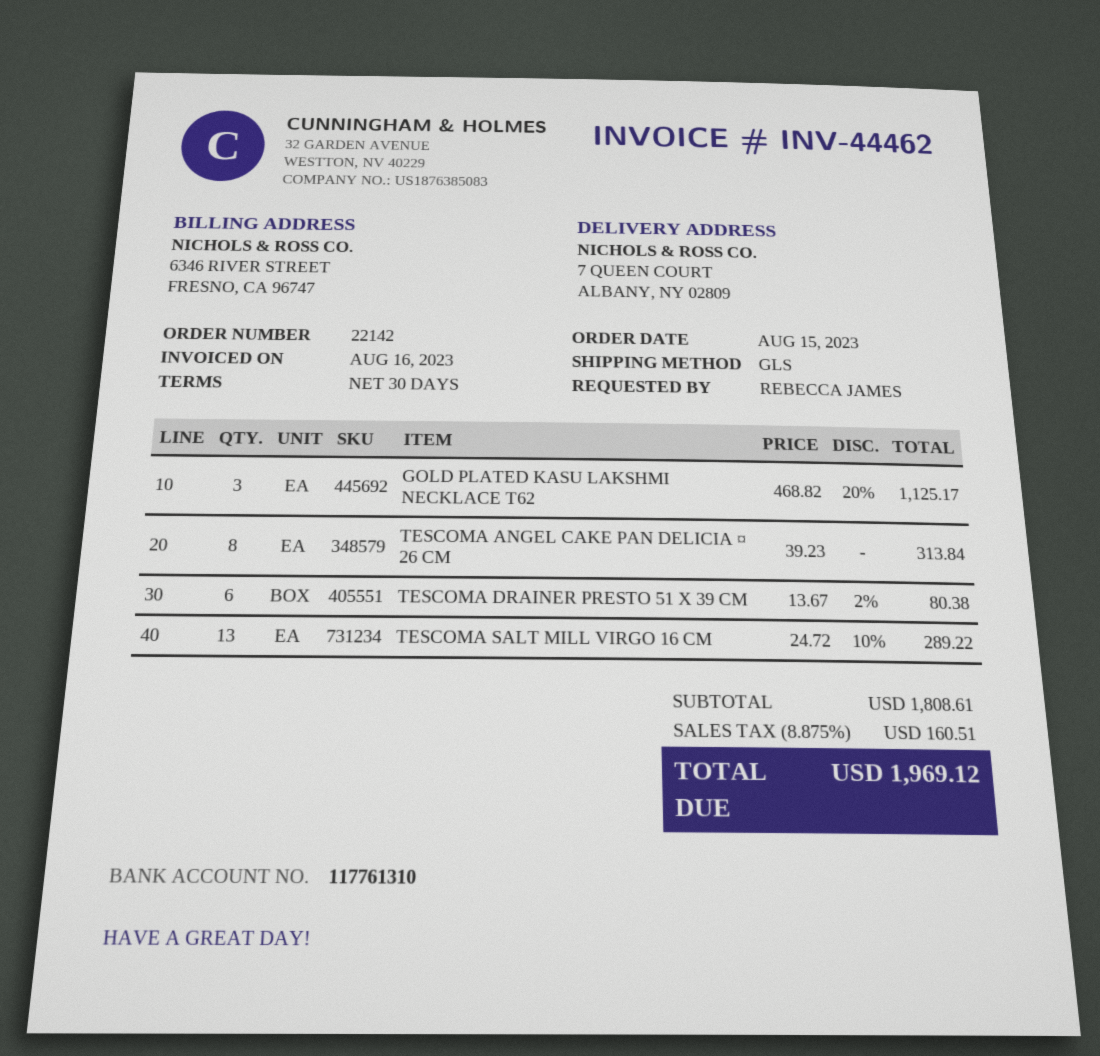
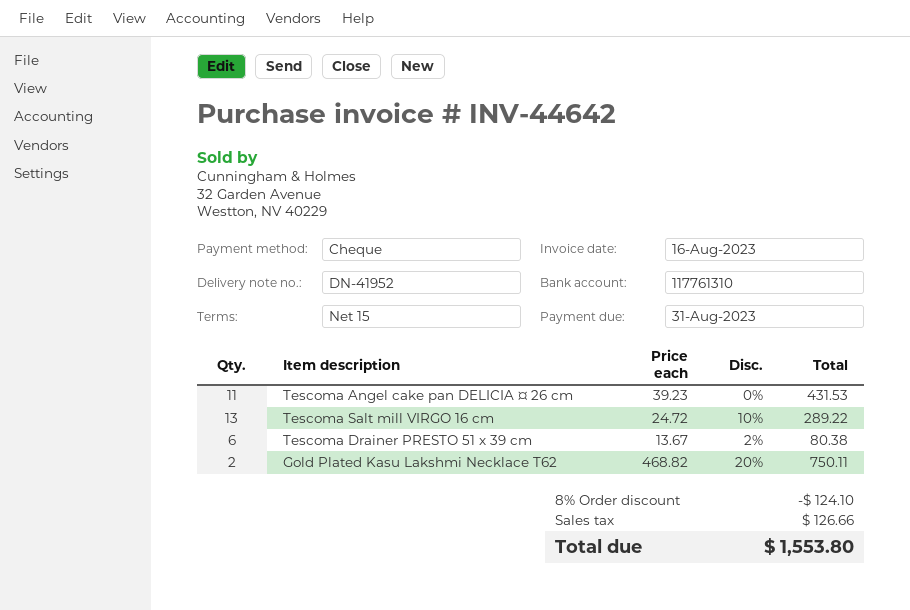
invoice number: INV-44462 -> INV-44642
payment terms: 30 days -> 15 days
GOLD PLATED KASU LAKSHMI NECKLACE T62: 3 x 468.82 - 20% = 1125.17 -> 2 x 468.82 - 20% = 750.11
TESCOMA ANGEL CAKE PAN DELICIA ¤ 26 CM: 8 x 39.23 = 313.84 -> 11 x 39.23 = 431.53
discount: none -> 8% = 124.10
tax: 160.51 -> 126.66
total: 1969.12 -> 1553.80

